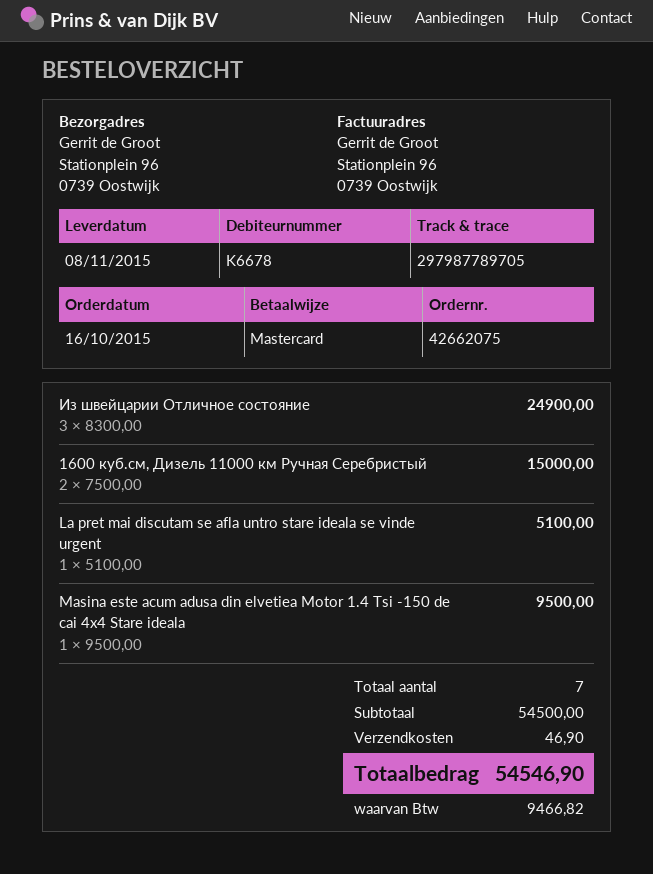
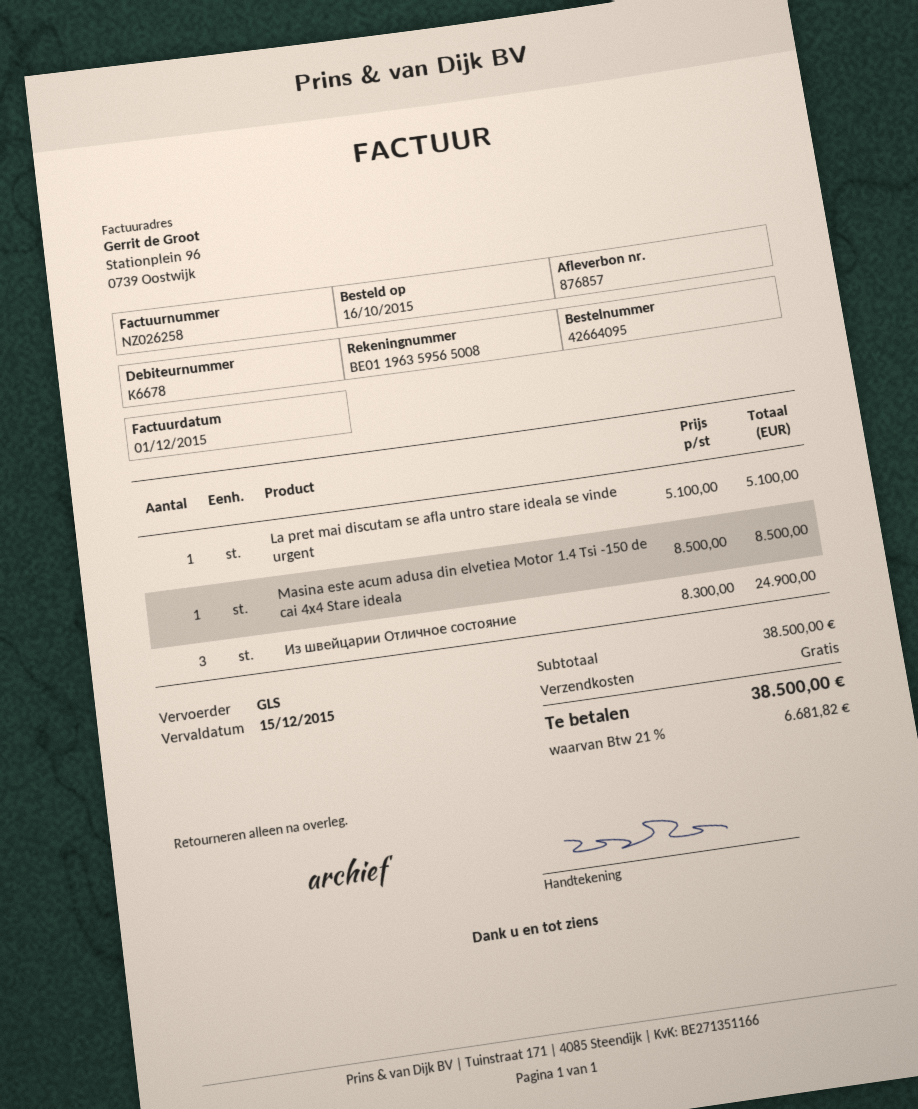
order number: 42662075 -> 42664095
1600 куб.см, Дизель 11000 км Ручная Серебристый: 2 x 7500.00 = 15000.00 -> none
Masina este acum adusa din elvetiea Motor 1.4 Tsi -150 de cai 4x4 Stare ideala: 1 x 9500.00 = 9500.00 -> 1 x 8500.00 = 8500.00
subtotal: 54500.00 -> 38500.00
shipping: 46.90 -> 0.00
tax: 9466.82 -> 6681.82
total: 54546.90 -> 38500.00

